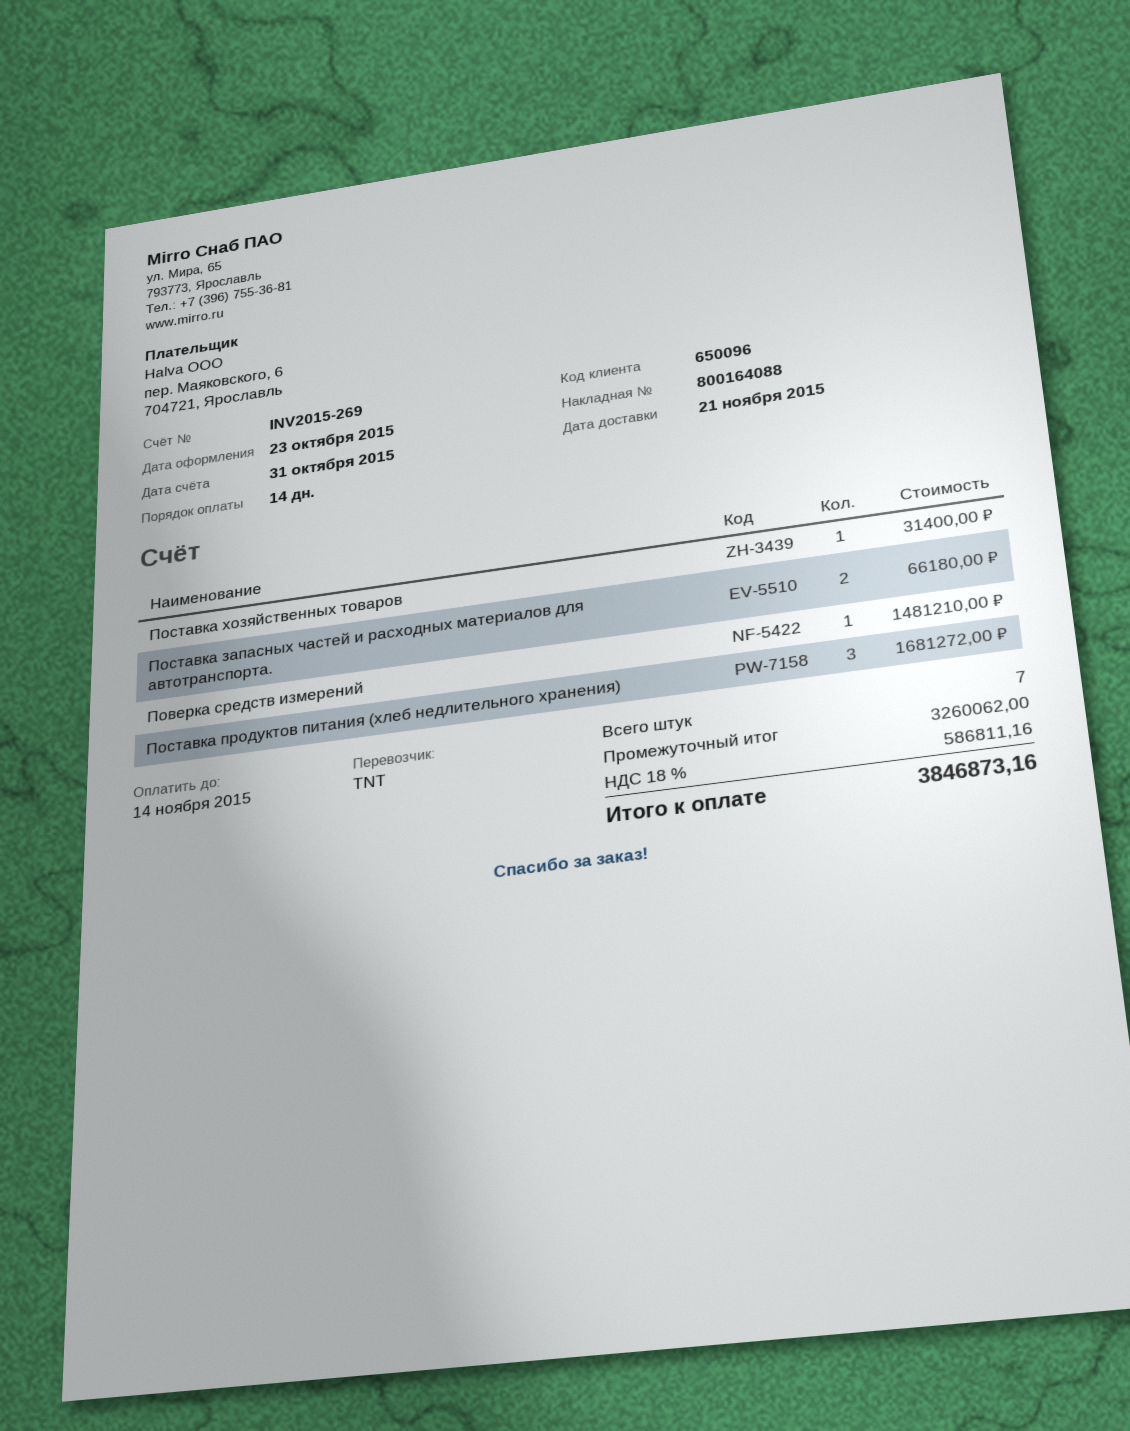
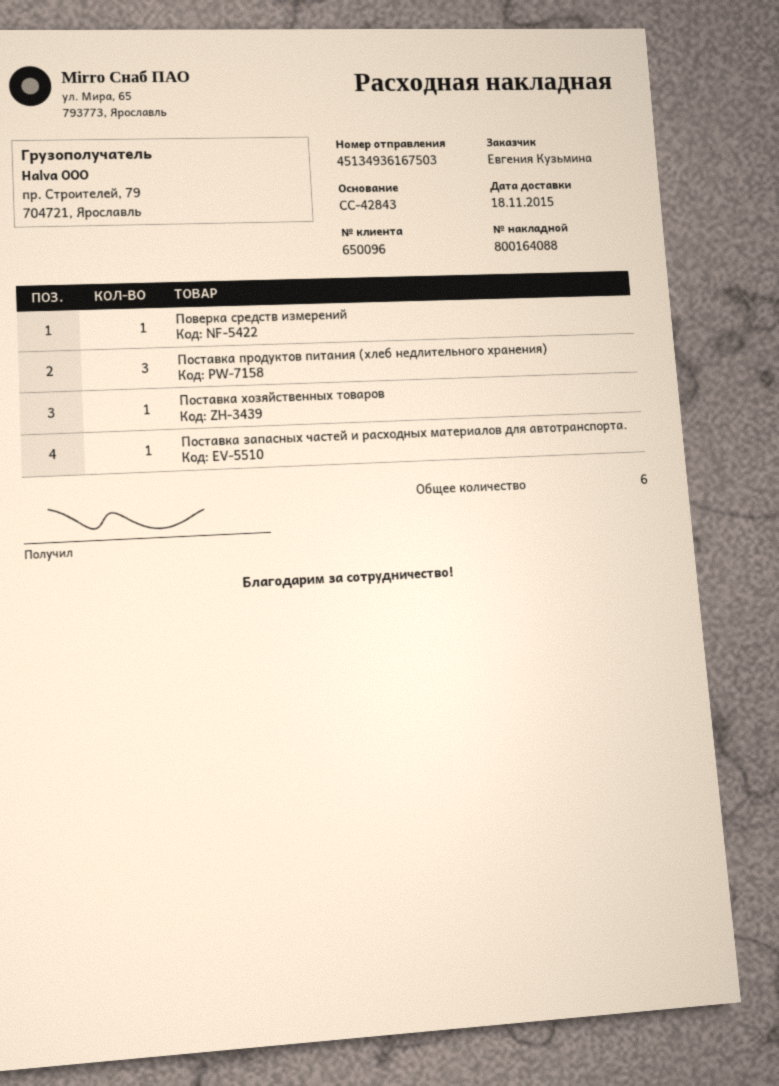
delivery date: 2015-11-21 -> 2015-11-18
Поставка запасных частей и расходных материалов для автотранспорта.: 2 -> 1
total quantity: 7 -> 6

